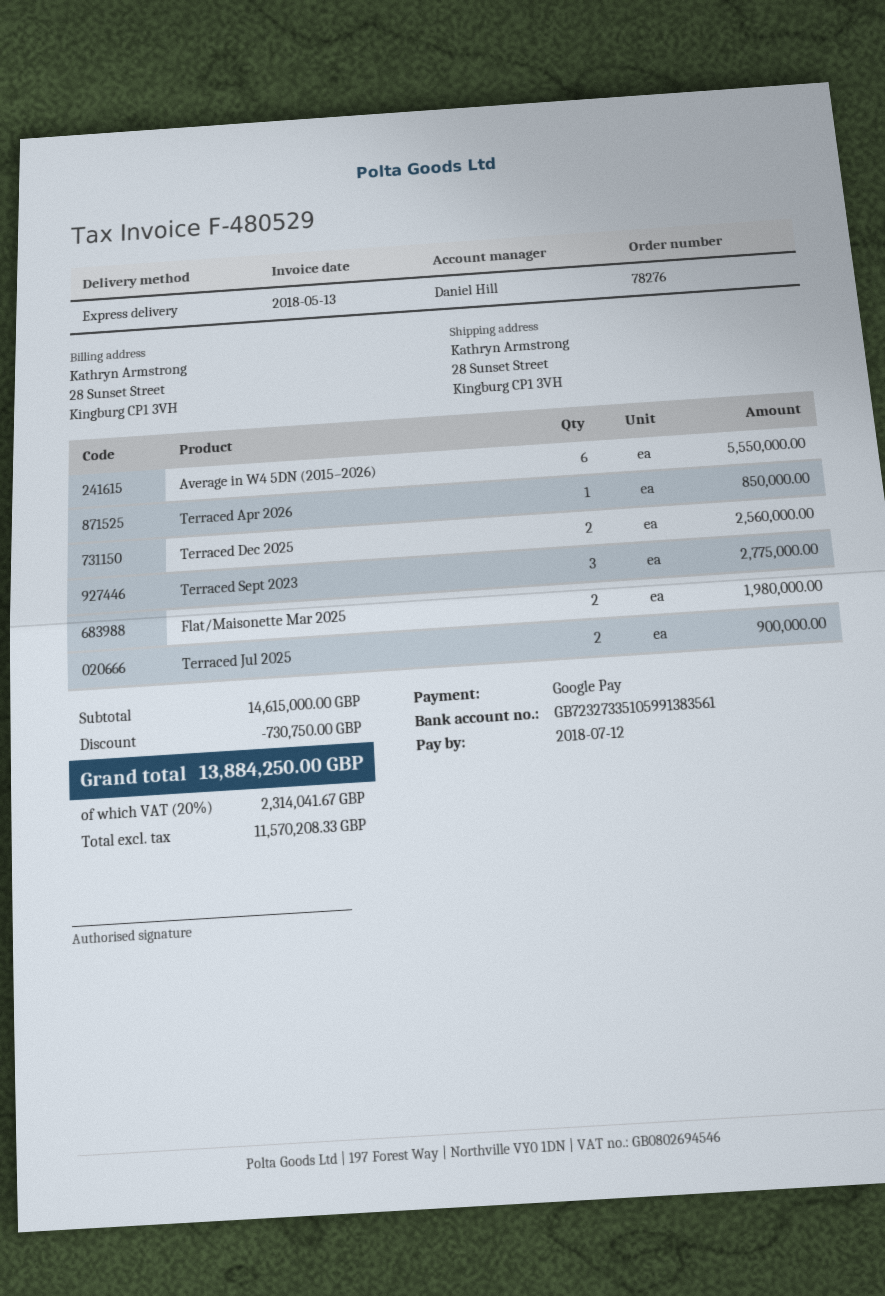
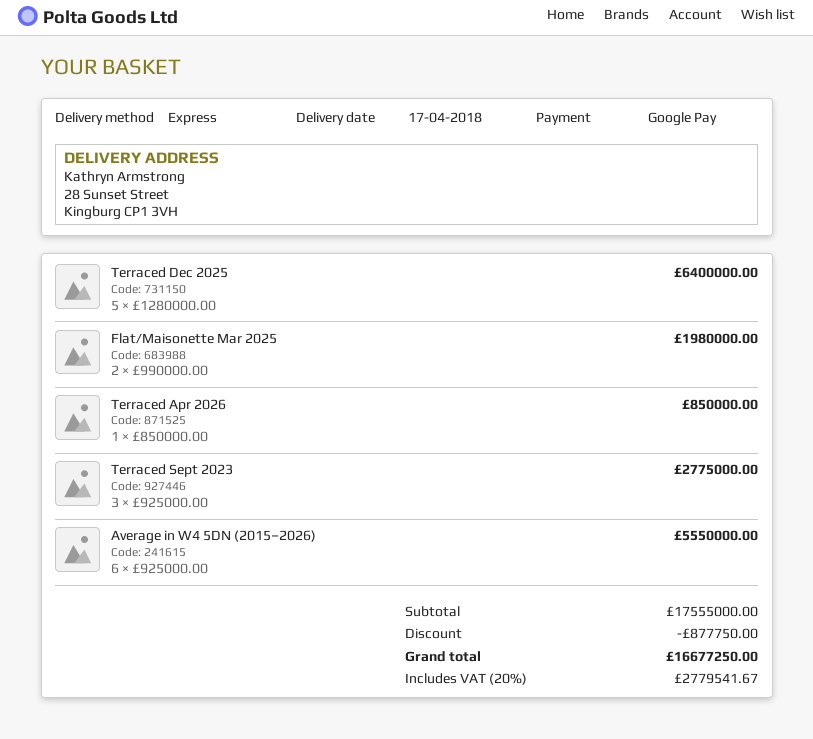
Terraced Dec 2025: 2 for 2560000.00 -> 5 for 6400000.00
Terraced Jul 2025: 2 for 900000.00 -> none
subtotal: 14615000.00 -> 17555000.00
discount: 730750.00 -> 877750.00
tax: 20% = 2314041.67 -> 20% = 2779541.67
total: 13884250.00 -> 16677250.00

